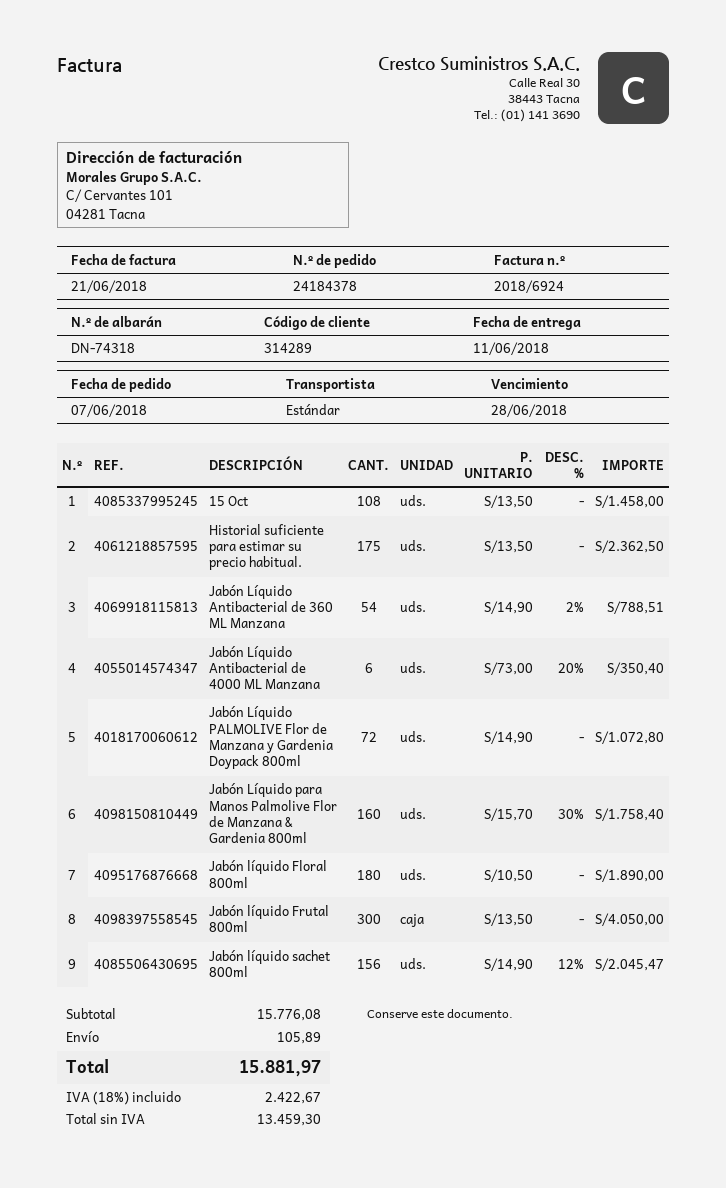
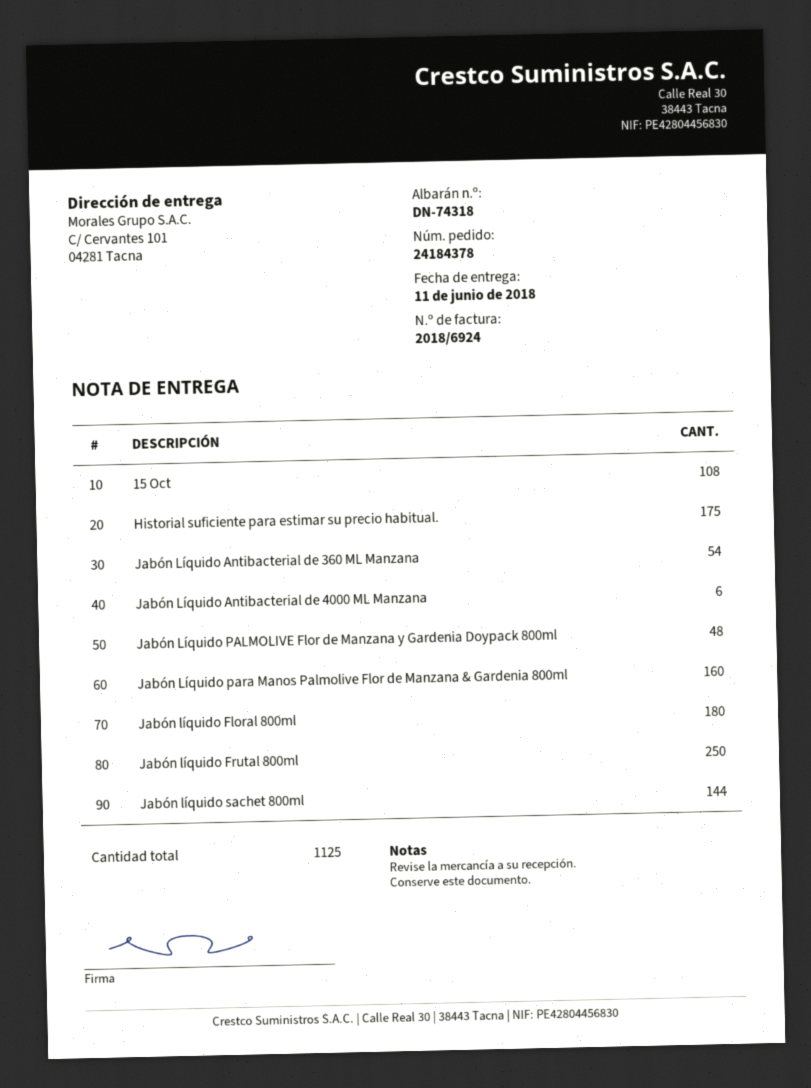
Jabón Líquido PALMOLIVE Flor de Manzana y Gardenia Doypack 800ml: 72 -> 48
Jabón líquido Frutal 800ml: 300 -> 250
Jabón líquido sachet 800ml: 156 -> 144

